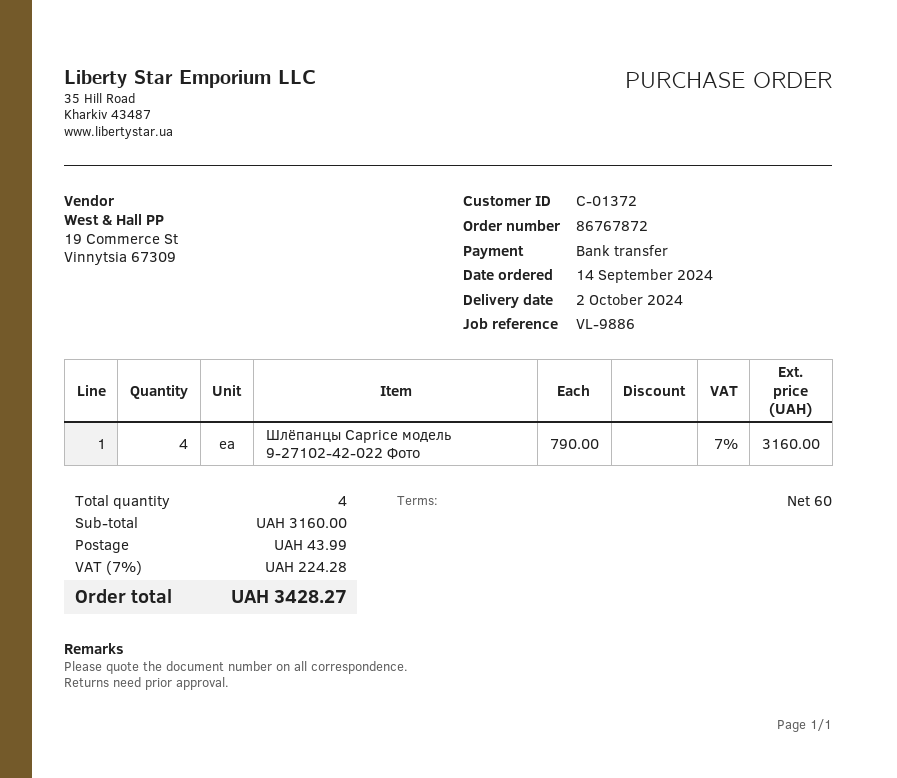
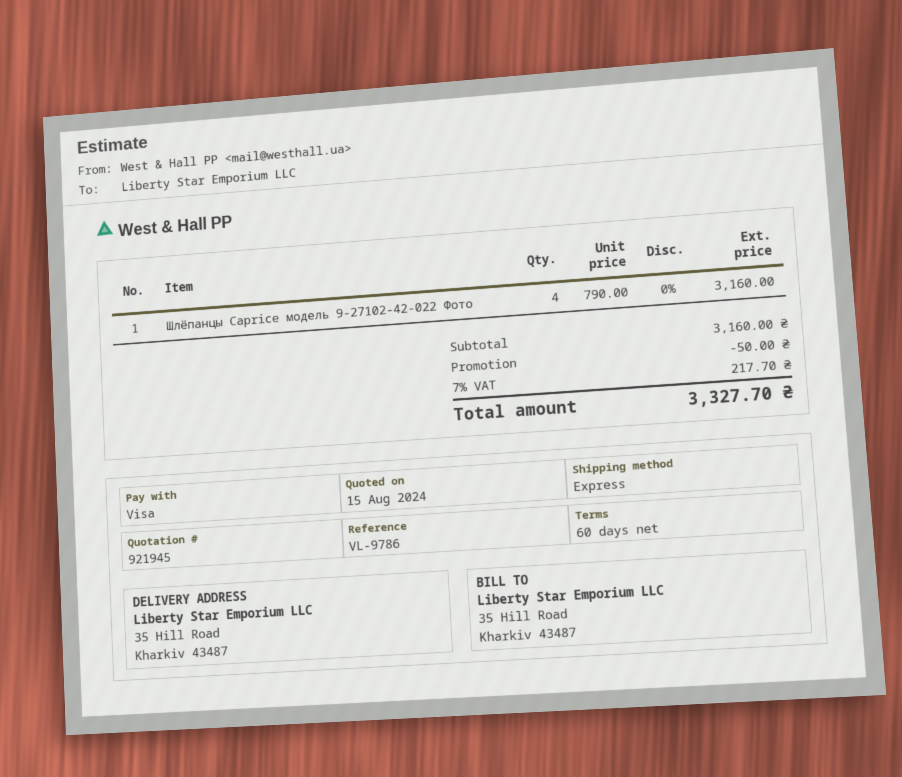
reference: VL-9886 -> VL-9786
payment method: bank transfer -> Visa
discount: none -> 50.00
shipping: 43.99 -> none
tax: 7% = 224.28 -> 7% = 217.70
total: 3428.27 -> 3327.70

